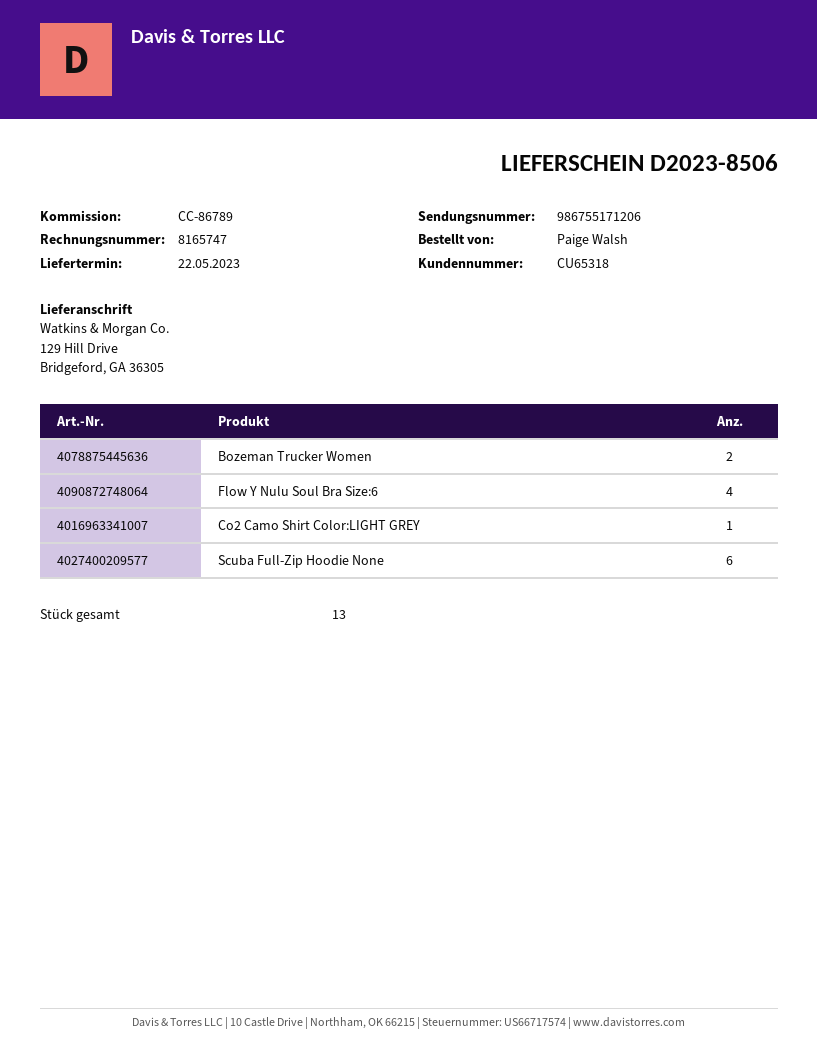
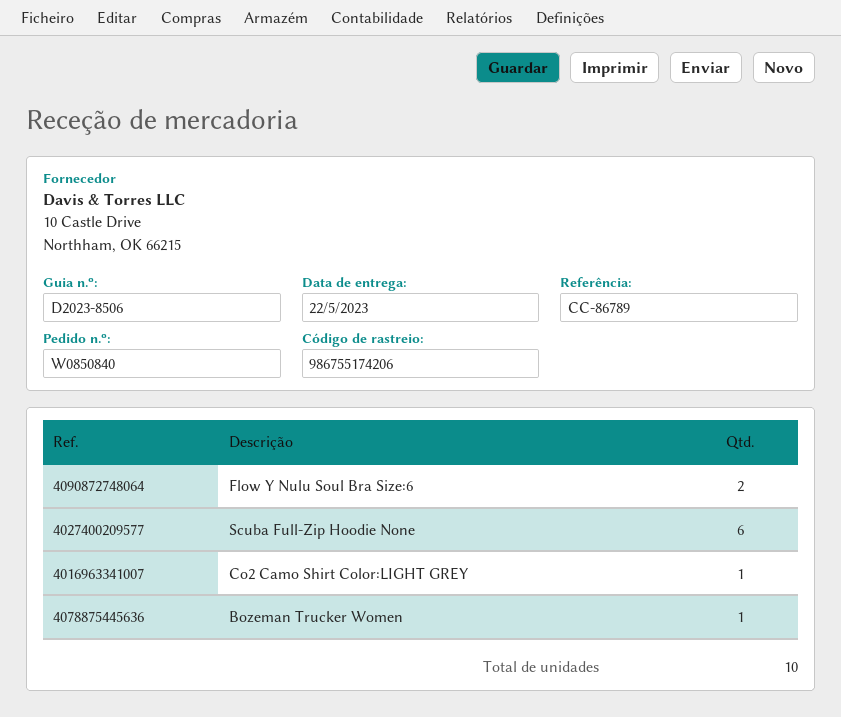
tracking number: 986755171206 -> 986755174206
Bozeman Trucker Women: 2 -> 1
Flow Y Nulu Soul Bra Size:6: 4 -> 2
total quantity: 13 -> 10

